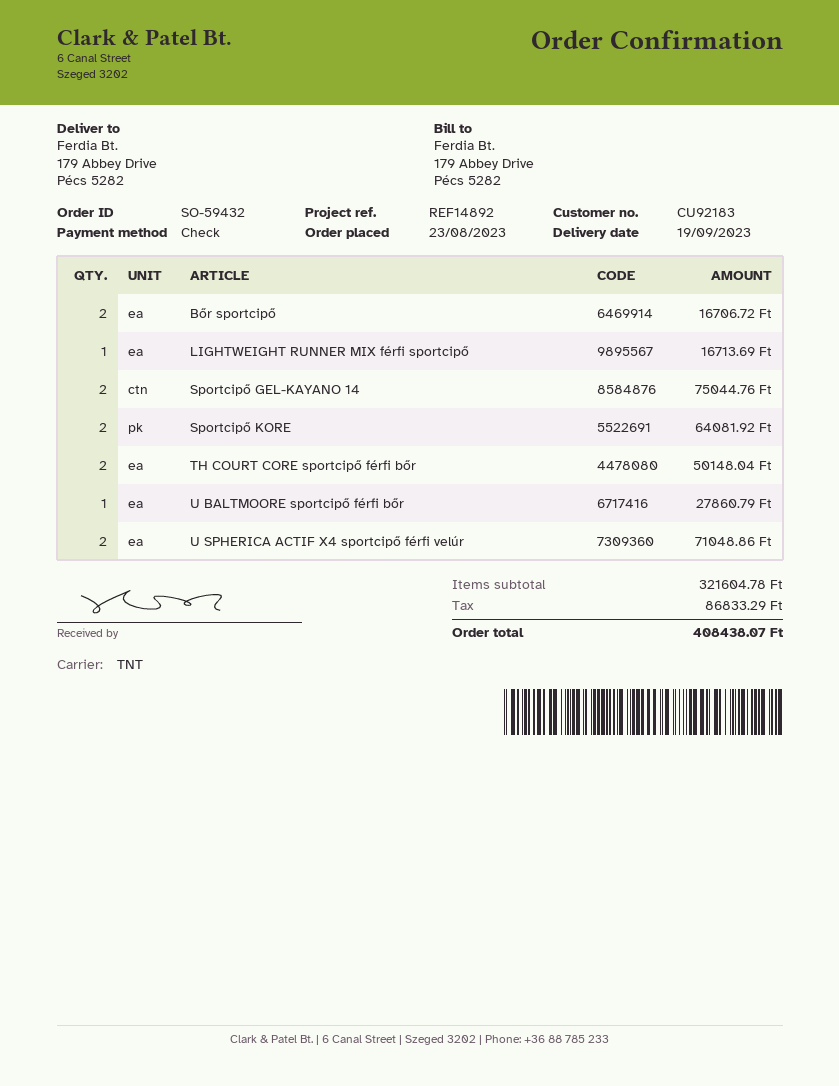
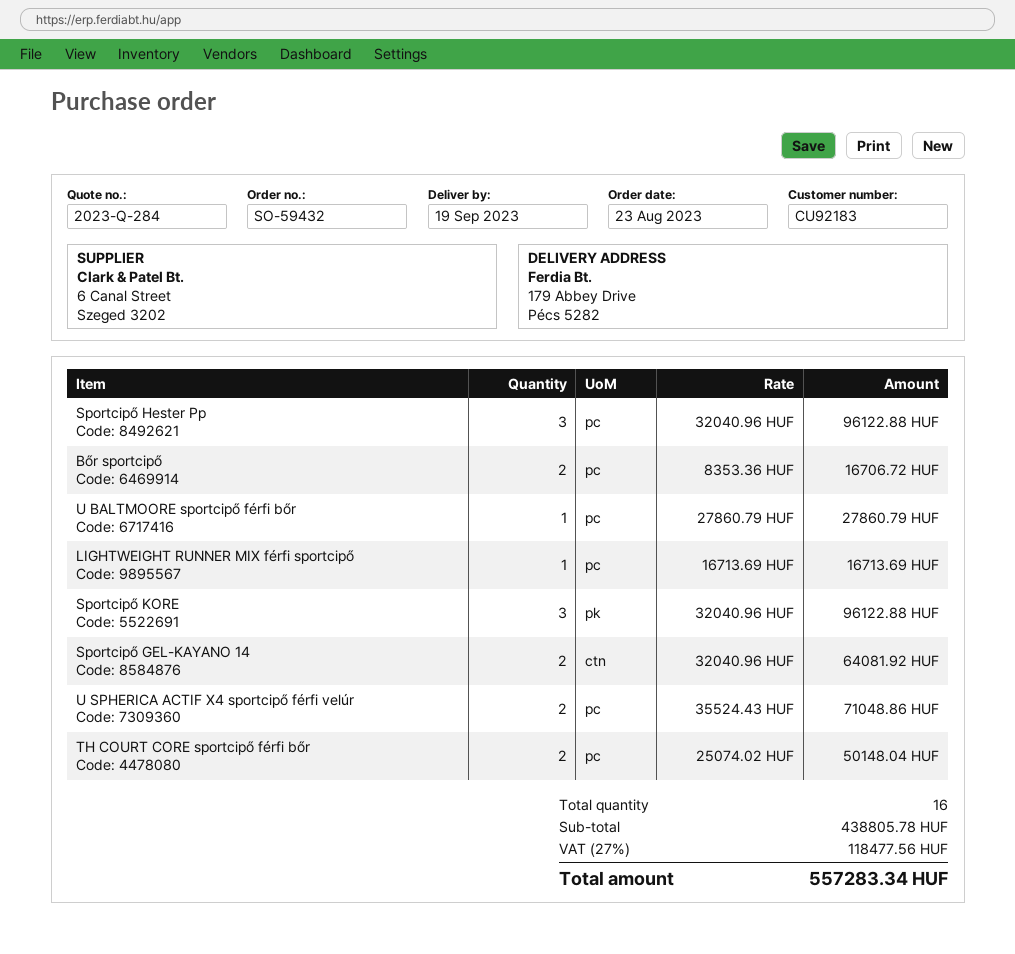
Sportcipő GEL-KAYANO 14: 2 for 75044.76 -> 2 for 64081.92
Sportcipő KORE: 2 for 64081.92 -> 3 for 96122.88
Sportcipő Hester Pp: none -> 3 for 96122.88
subtotal: 321604.78 -> 438805.78
tax: 86833.29 -> 118477.56
total: 408438.07 -> 557283.34

